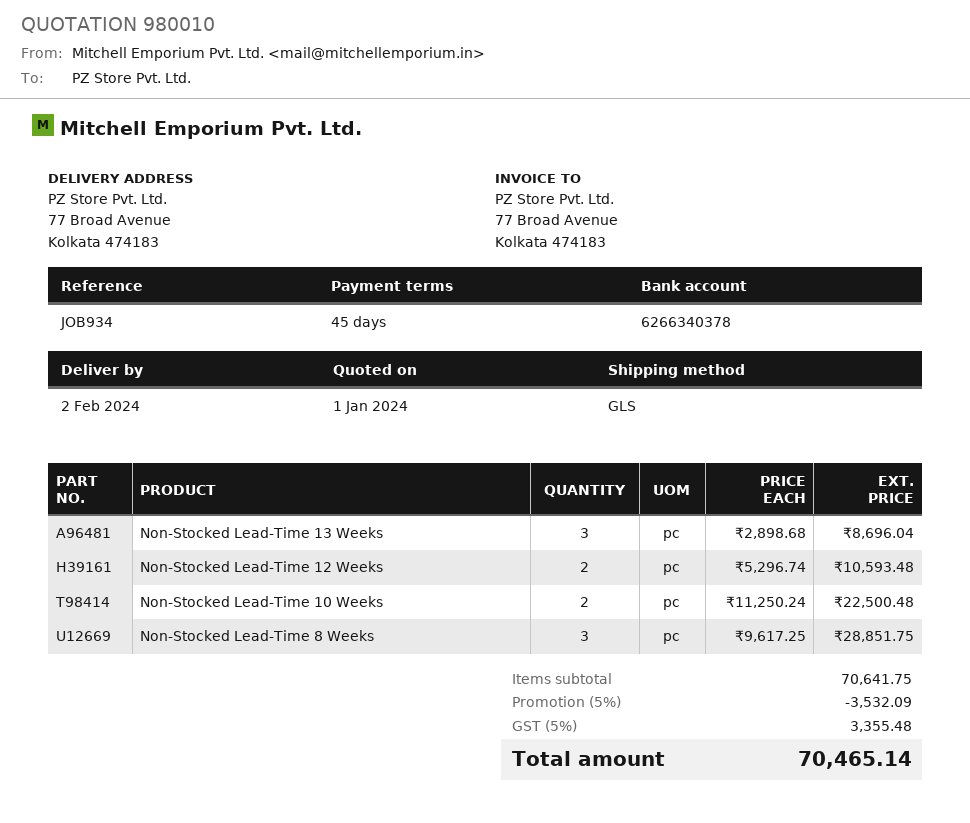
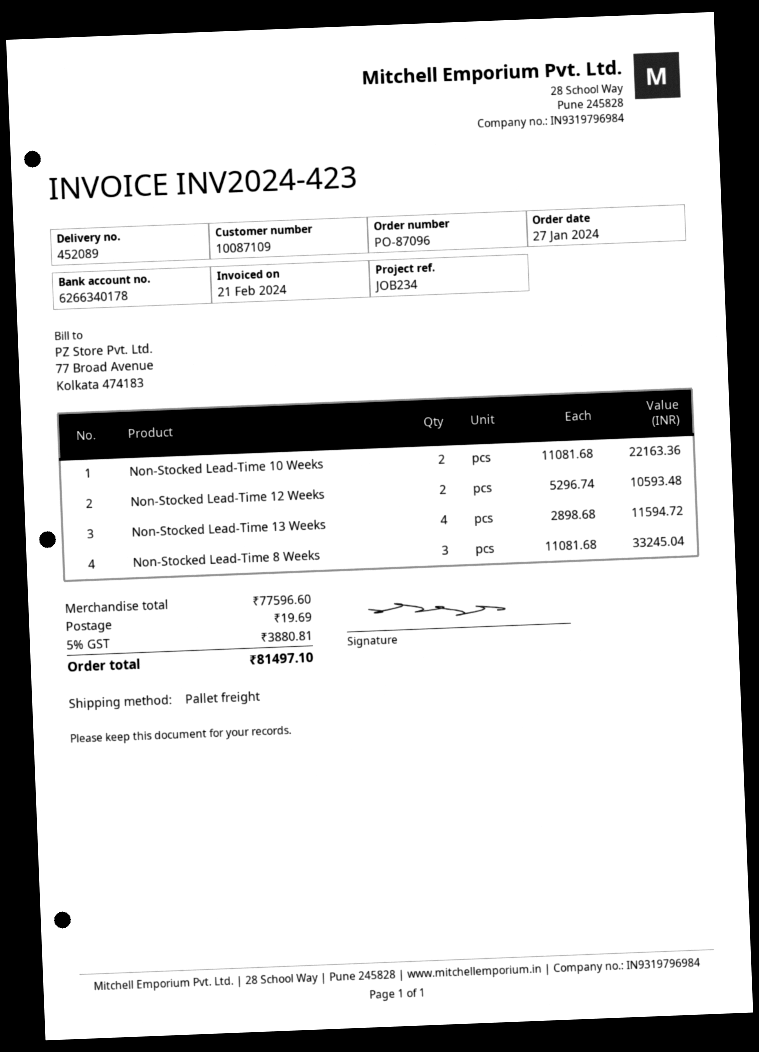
reference: JOB934 -> JOB234
bank account: 6266340378 -> 6266340178
shipping method: GLS -> pallet freight
Non-Stocked Lead-Time 13 Weeks: 3 x 2898.68 = 8696.04 -> 4 x 2898.68 = 11594.72
Non-Stocked Lead-Time 10 Weeks: 2 x 11250.24 = 22500.48 -> 2 x 11081.68 = 22163.36
Non-Stocked Lead-Time 8 Weeks: 3 x 9617.25 = 28851.75 -> 3 x 11081.68 = 33245.04
subtotal: 70641.75 -> 77596.60
discount: 5% = 3532.09 -> none
shipping: none -> 19.69
tax: 5% = 3355.48 -> 5% = 3880.81
total: 70465.14 -> 81497.10

